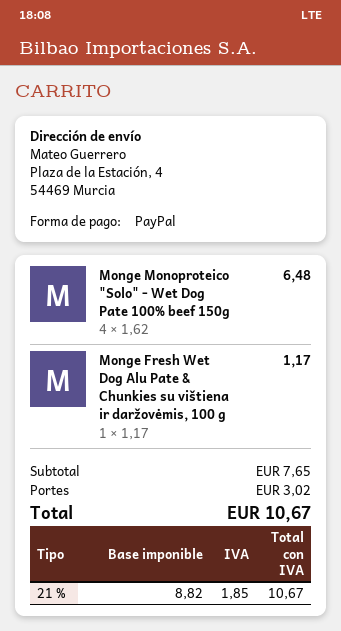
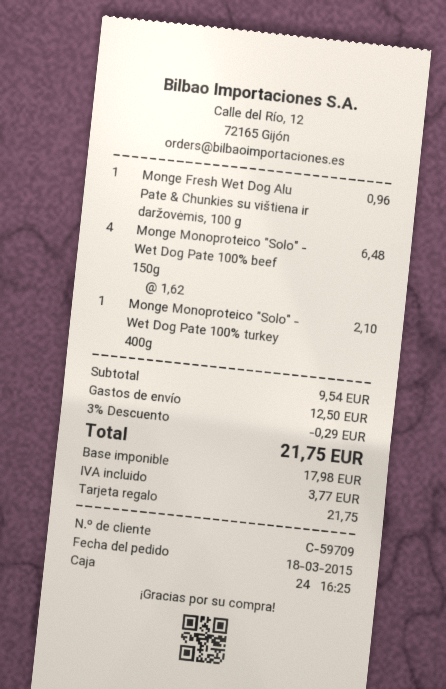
payment method: PayPal -> gift card
Monge Fresh Wet Dog Alu Pate & Chunkies su vištiena ir daržovėmis, 100 g: 1 x 1.17 = 1.17 -> 1 x 0.96 = 0.96
Monge Monoproteico "Solo" - Wet Dog Pate 100% turkey 400g: none -> 1 x 2.10 = 2.10
subtotal: 7.65 -> 9.54
discount: none -> 3% = 0.29
shipping: 3.02 -> 12.50
net: 8.82 -> 17.98
tax: 1.85 -> 3.77
total: 10.67 -> 21.75

